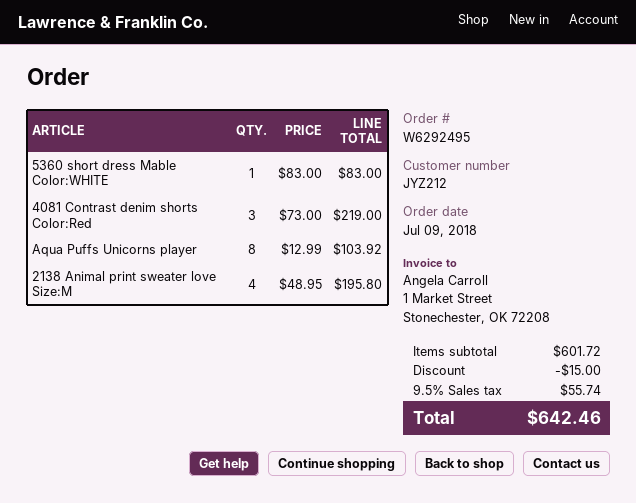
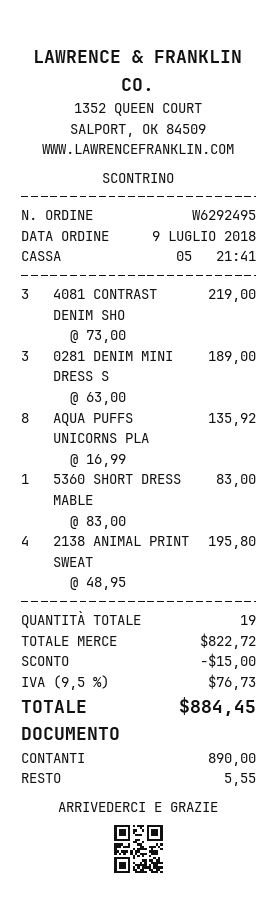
Aqua Puffs Unicorns player: 8 x 12.99 = 103.92 -> 8 x 16.99 = 135.92
0281 DENIM MINI DRESS S: none -> 3 x 63.00 = 189.00
subtotal: 601.72 -> 822.72
tax: 9.5% = 55.74 -> 9.5% = 76.73
total: 642.46 -> 884.45

